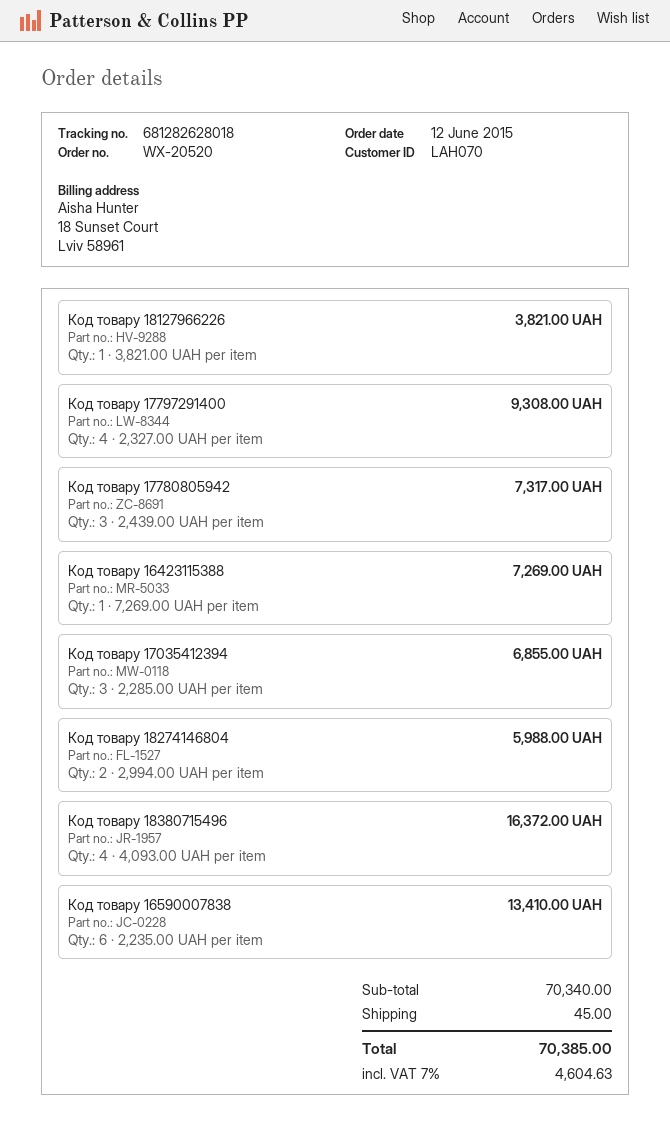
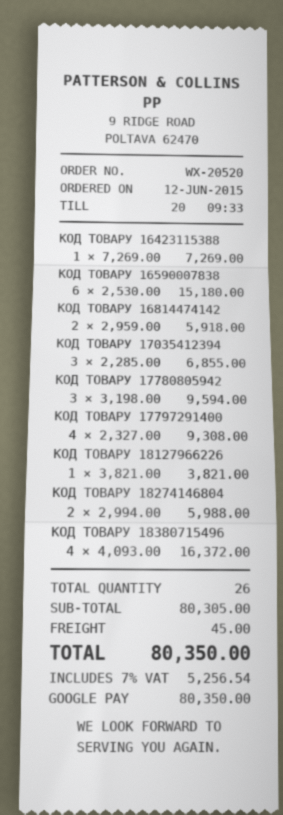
Код товару 17780805942: 3 x 2439.00 = 7317.00 -> 3 x 3198.00 = 9594.00
Код товару 16590007838: 6 x 2235.00 = 13410.00 -> 6 x 2530.00 = 15180.00
КОД ТОВАРУ 16814474142: none -> 2 x 2959.00 = 5918.00
subtotal: 70340.00 -> 80305.00
tax: 7% = 4604.63 -> 7% = 5256.54
total: 70385.00 -> 80350.00

